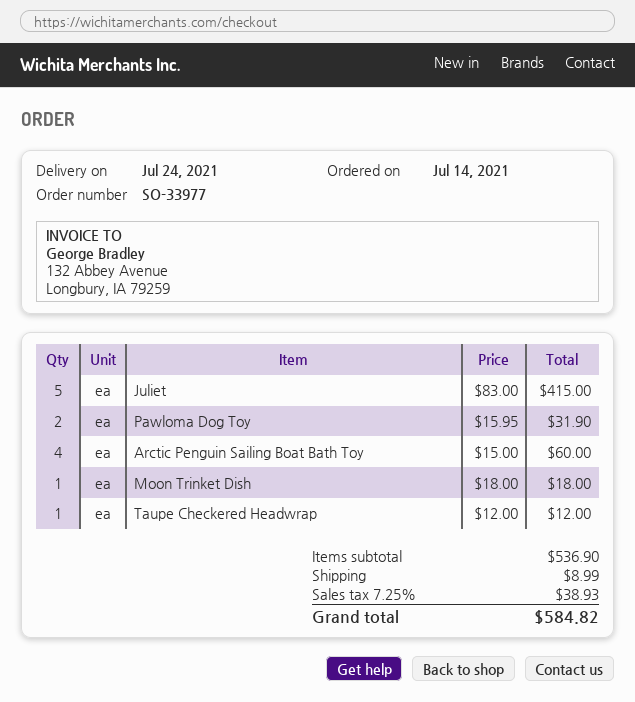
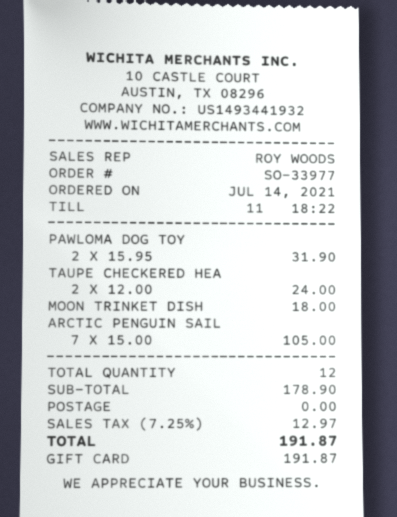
Juliet: 5 x 83.00 = 415.00 -> none
Arctic Penguin Sailing Boat Bath Toy: 4 x 15.00 = 60.00 -> 7 x 15.00 = 105.00
Taupe Checkered Headwrap: 1 x 12.00 = 12.00 -> 2 x 12.00 = 24.00
subtotal: 536.90 -> 178.90
shipping: 8.99 -> 0.00
tax: 7.25% = 38.93 -> 7.25% = 12.97
total: 584.82 -> 191.87

